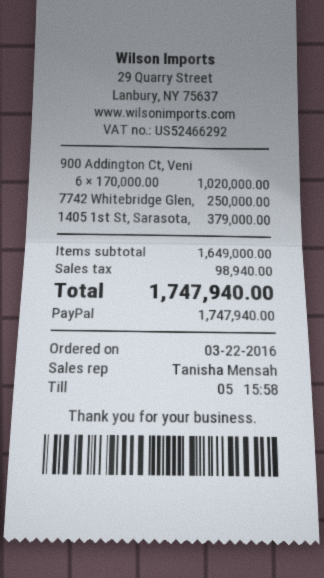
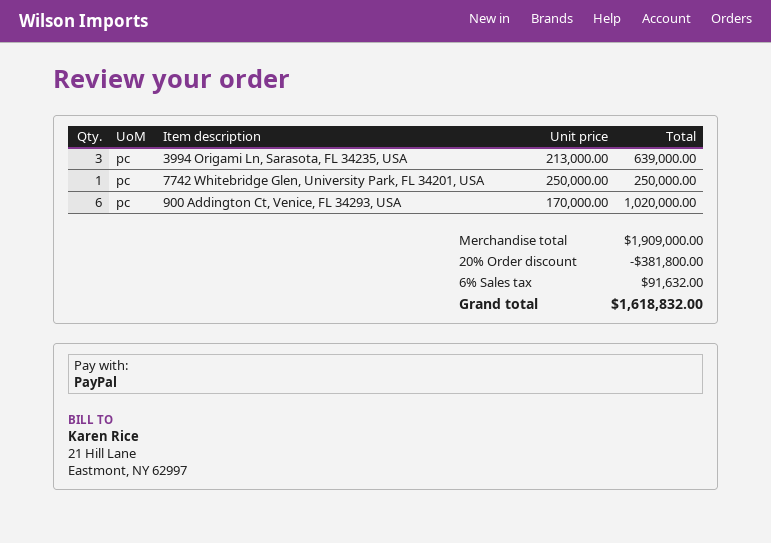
1405 1st St, Sarasota,: 1 x 379000.00 = 379000.00 -> none
3994 Origami Ln, Sarasota, FL 34235, USA: none -> 3 x 213000.00 = 639000.00
subtotal: 1649000.00 -> 1909000.00
discount: none -> 20% = 381800.00
tax: 98940.00 -> 91632.00
total: 1747940.00 -> 1618832.00

